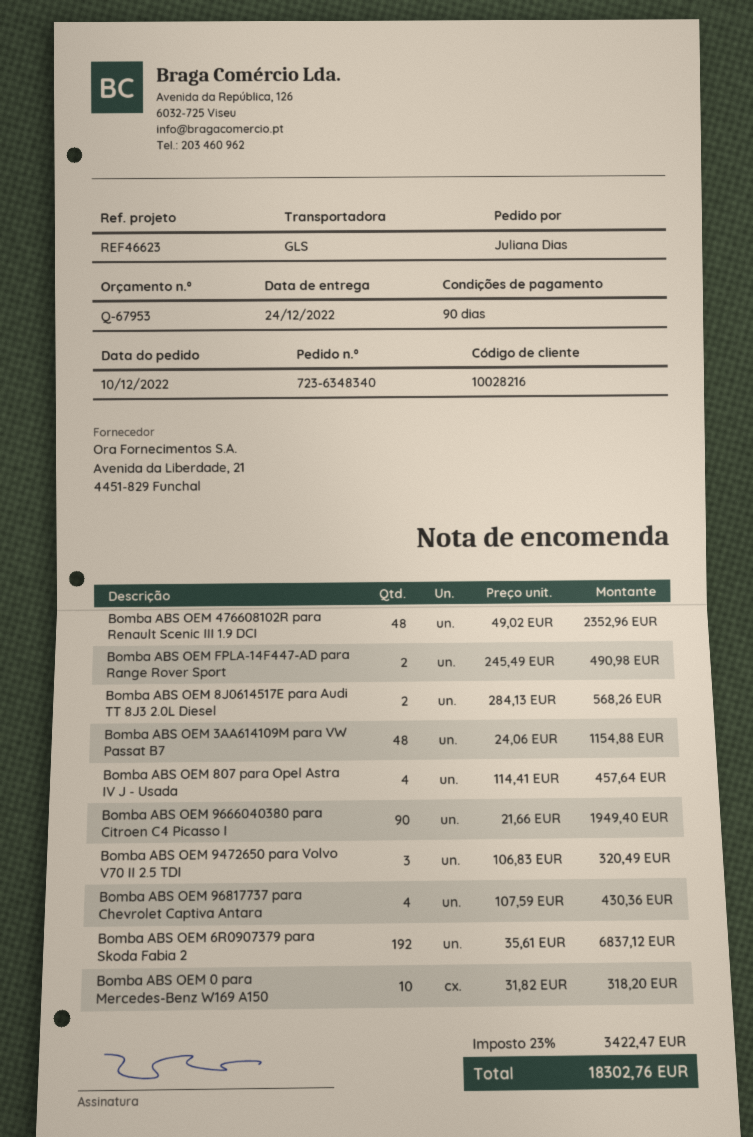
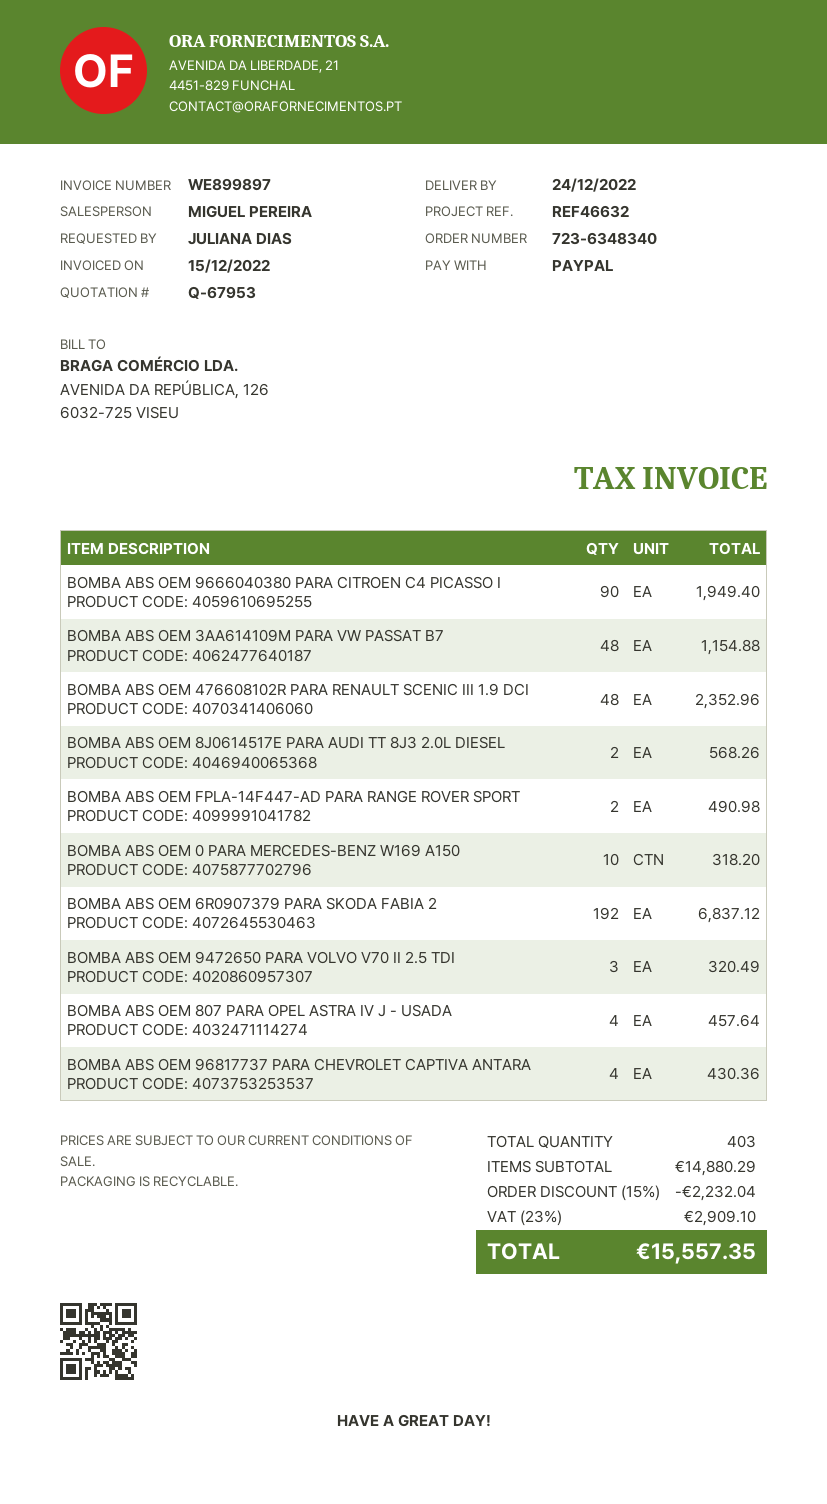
reference: REF46623 -> REF46632
discount: none -> 15% = 2232.04
tax: 23% = 3422.47 -> 23% = 2909.10
total: 18302.76 -> 15557.35

